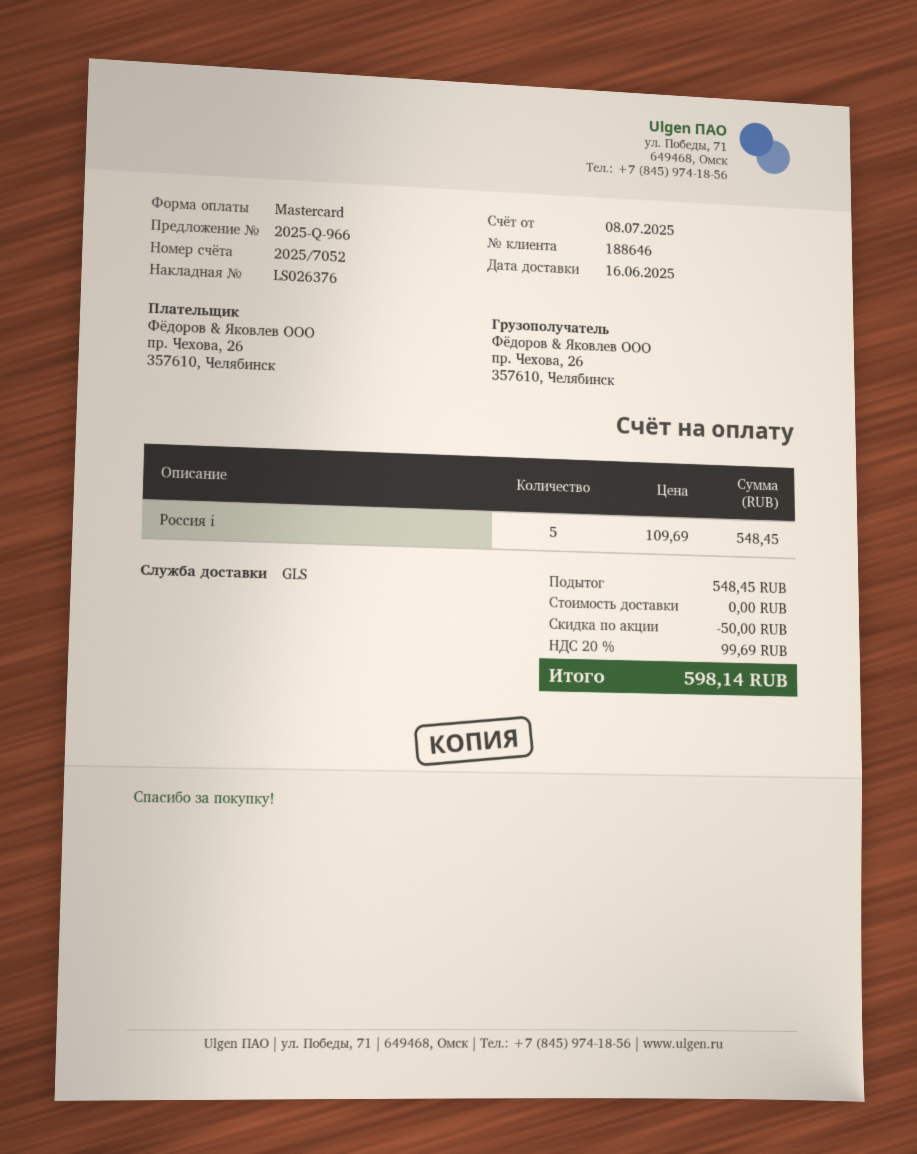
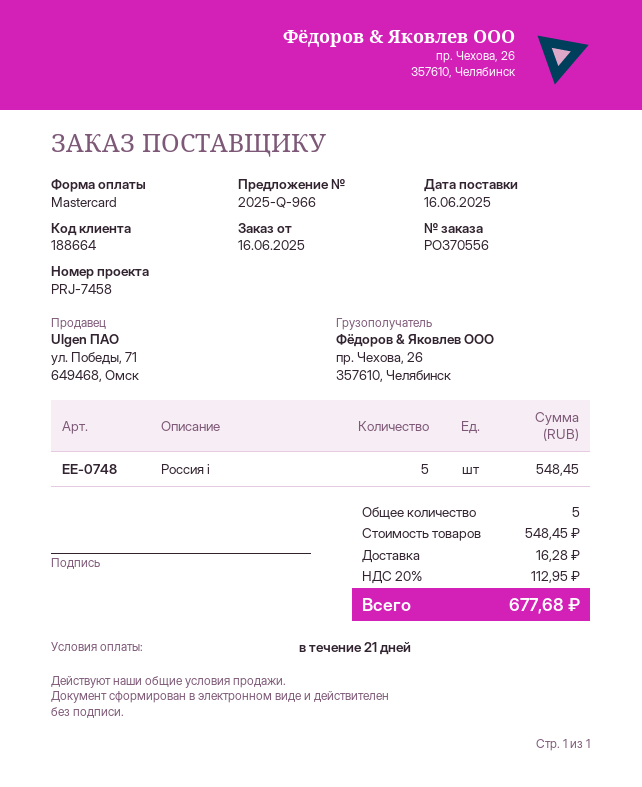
customer number: 188646 -> 188664
discount: 50.00 -> none
shipping: 0.00 -> 16.28
tax: 20% = 99.69 -> 20% = 112.95
total: 598.14 -> 677.68

